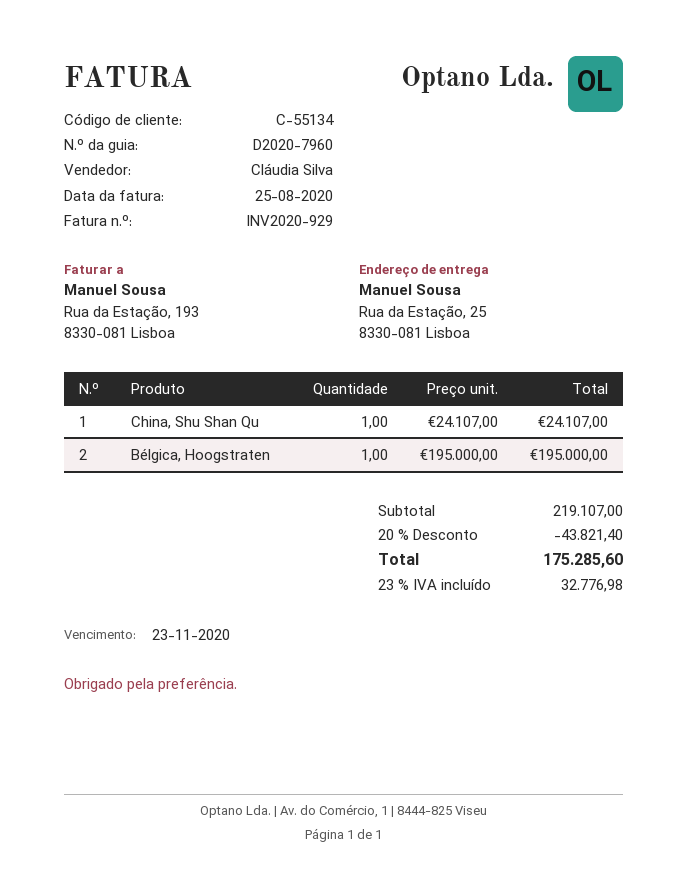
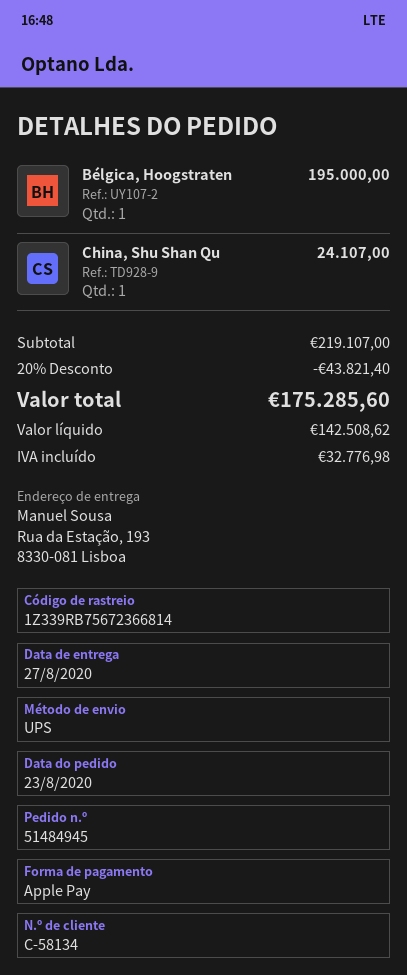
customer number: C-55134 -> C-58134
ship to: Rua da Estação, 25, 8330-081 Lisboa -> Rua da Estação, 193, 8330-081 Lisboa

